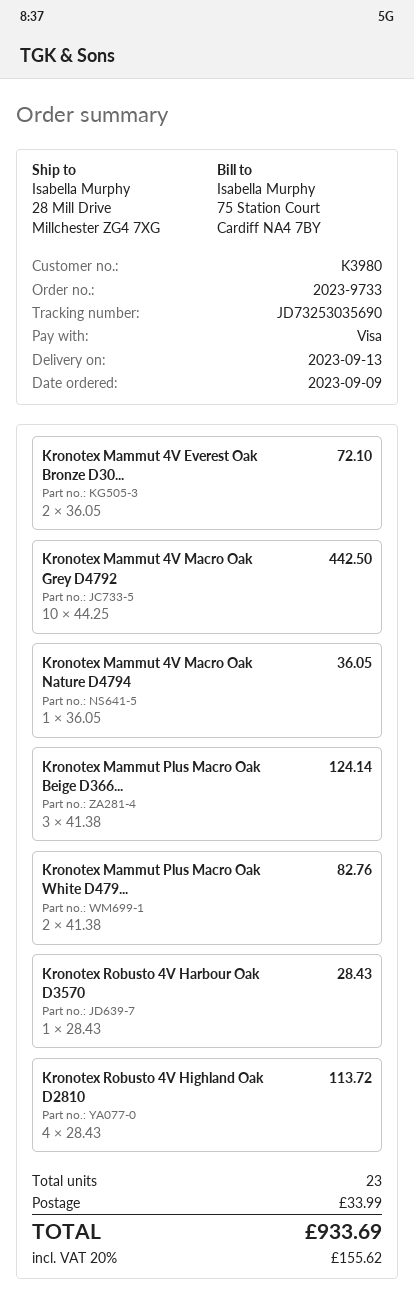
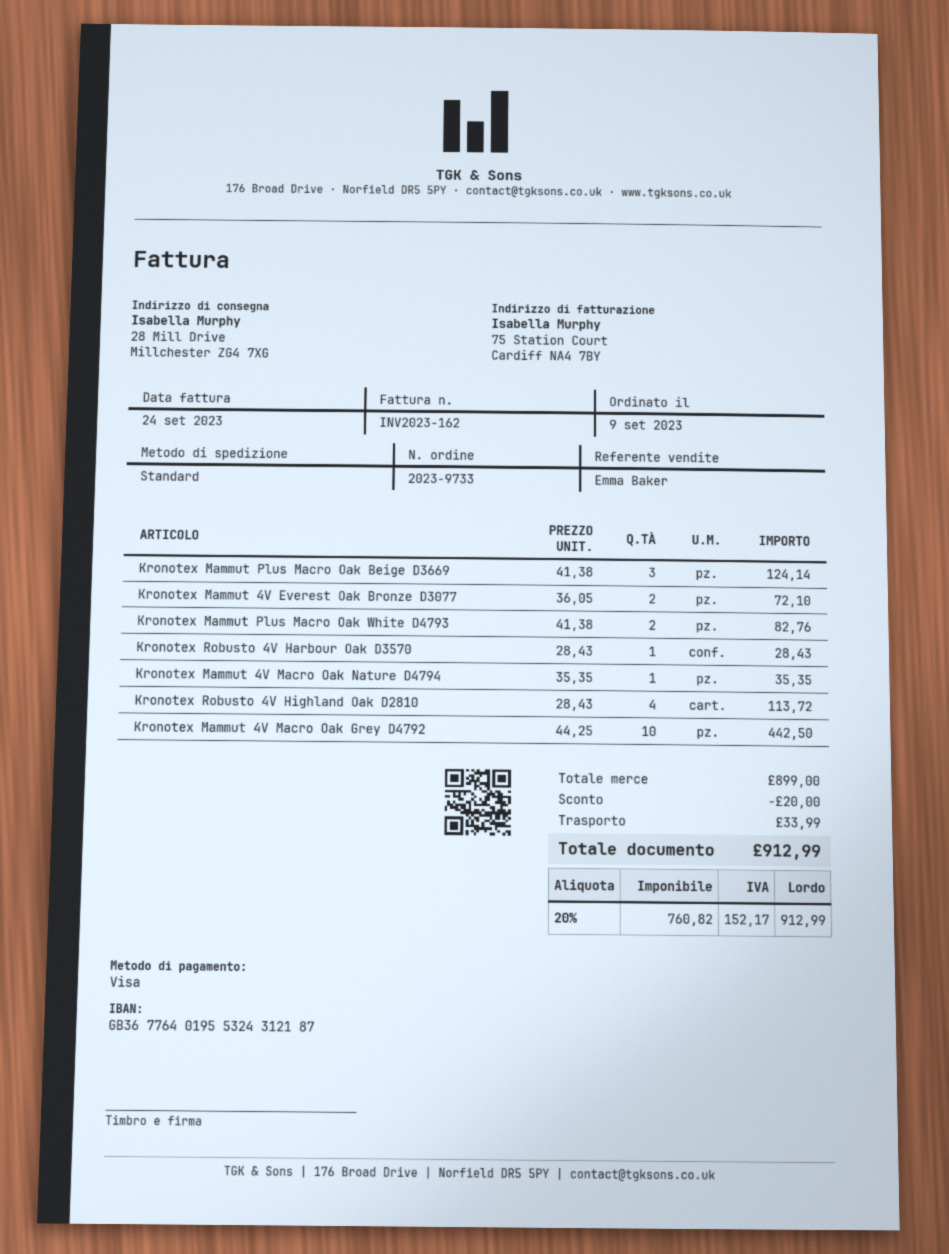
Kronotex Mammut 4V Macro Oak Nature D4794: 1 x 36.05 = 36.05 -> 1 x 35.35 = 35.35
discount: none -> 20.00
tax: 20% = 155.62 -> 20% = 152.17
total: 933.69 -> 912.99

